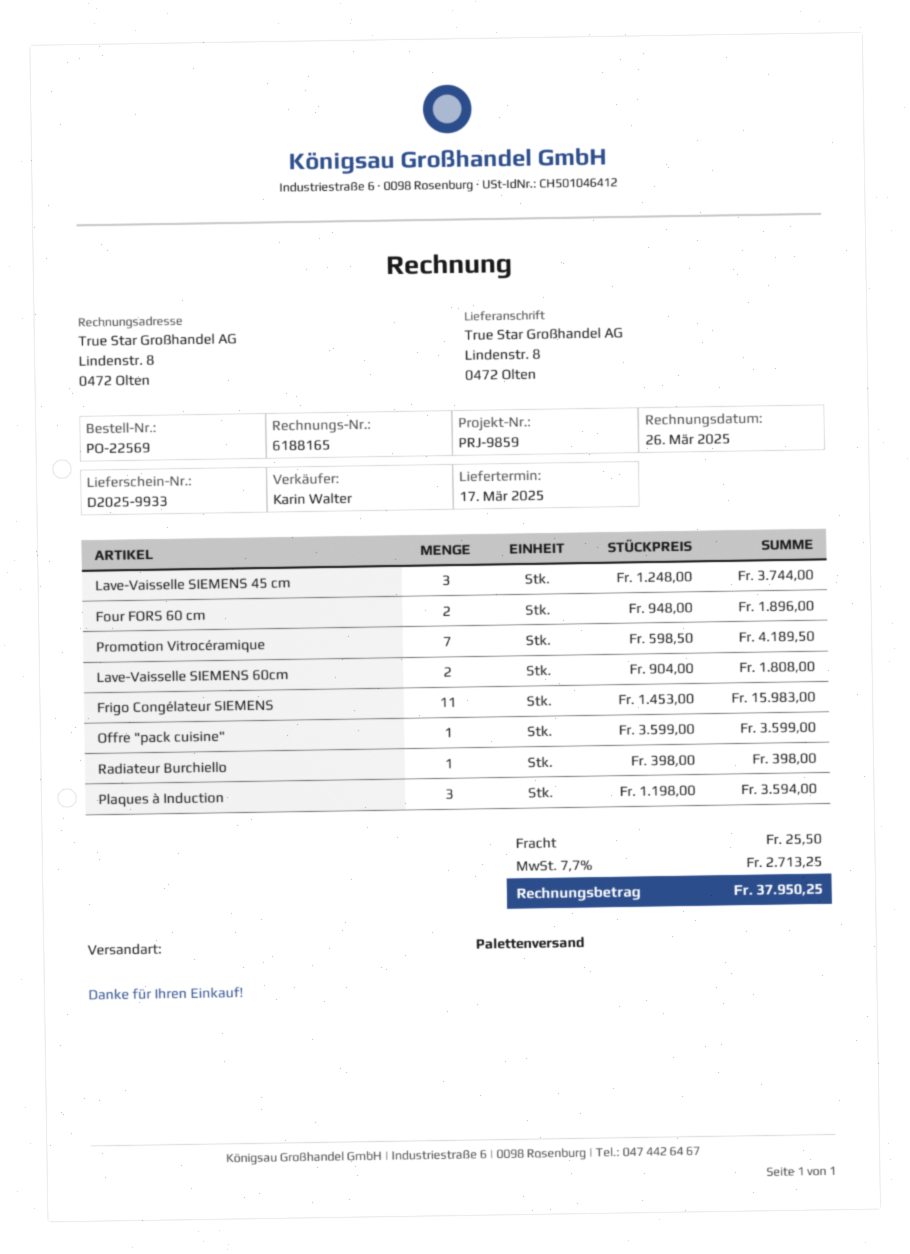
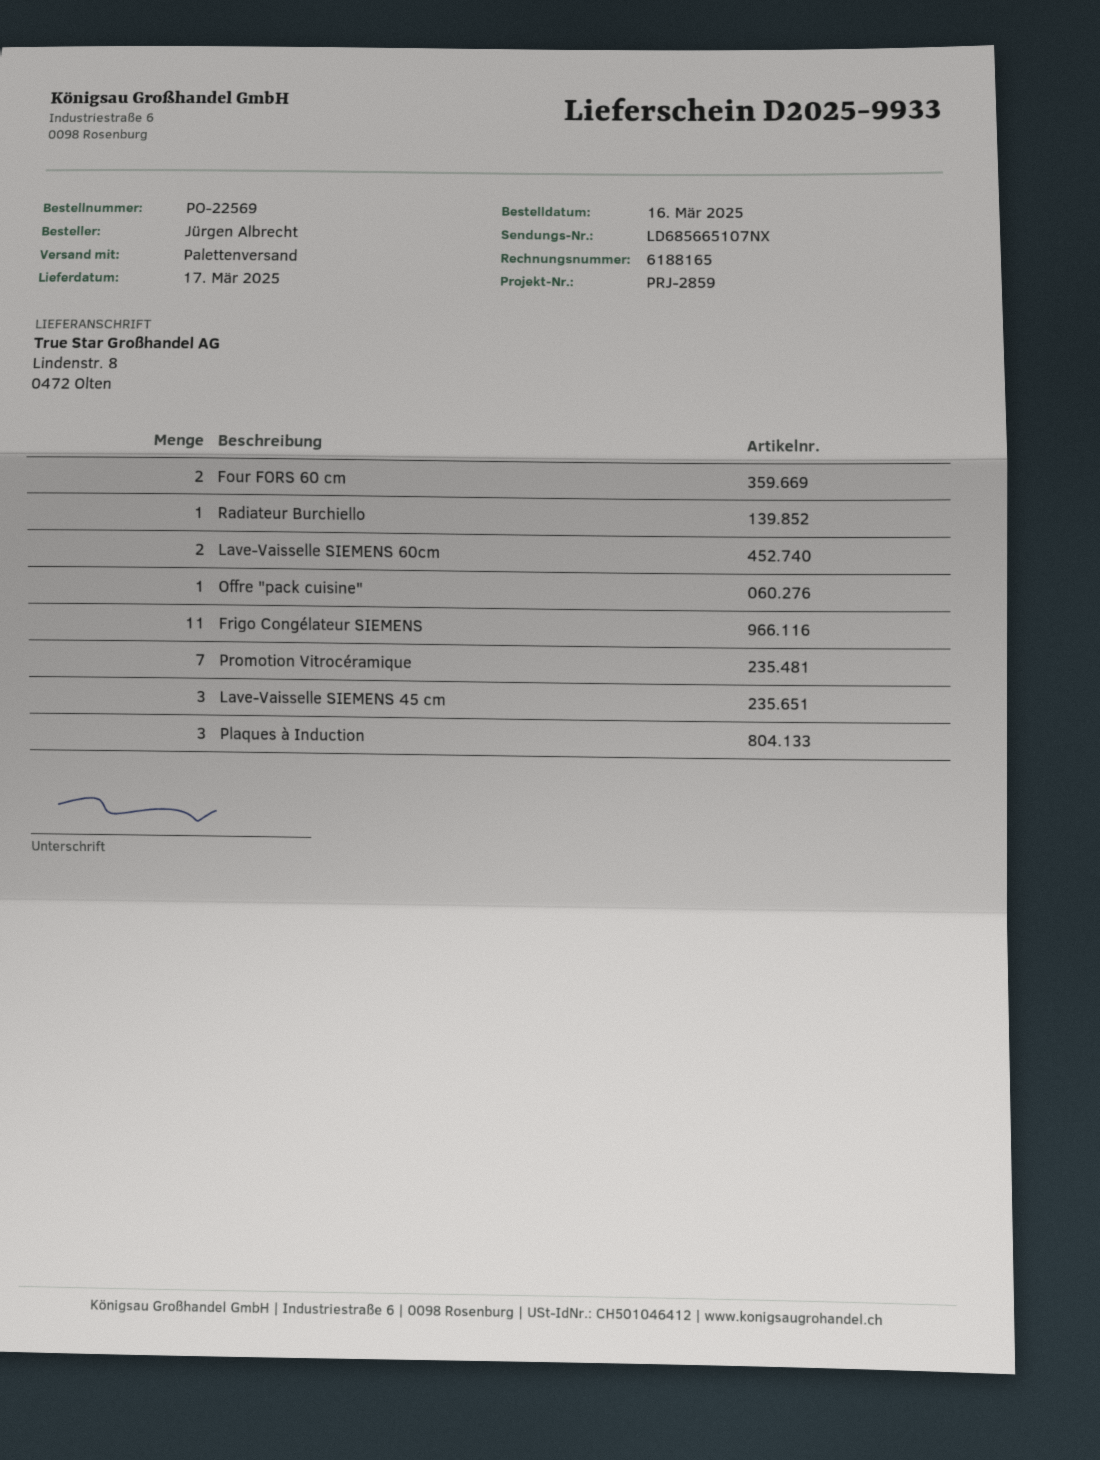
reference: PRJ-9859 -> PRJ-2859

